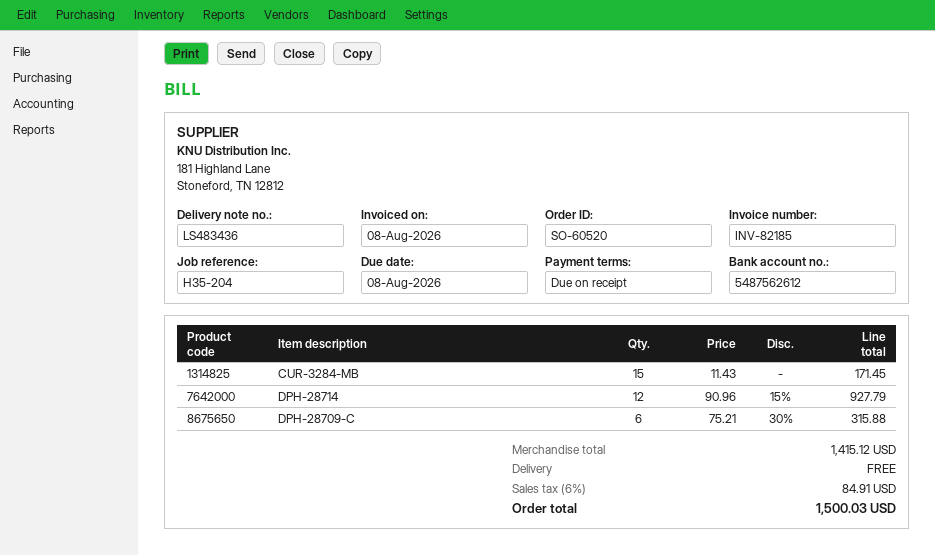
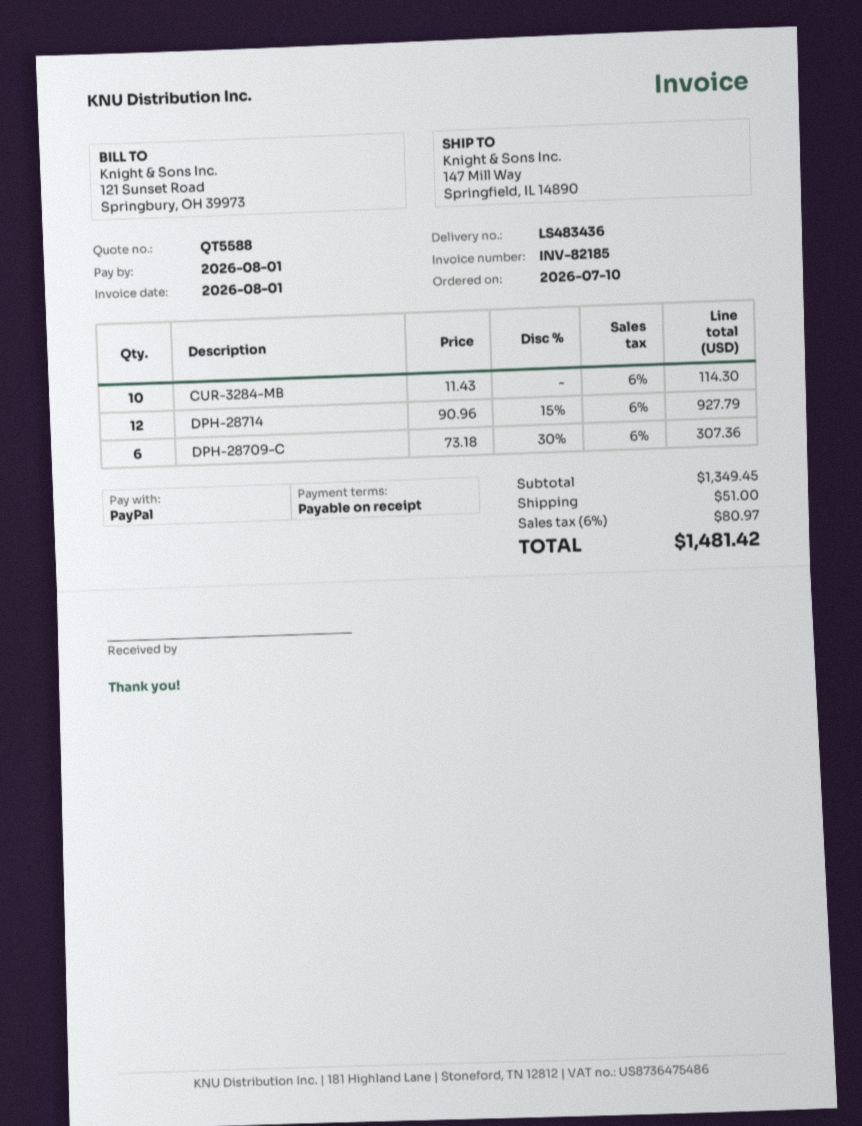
invoice date: 2026-08-08 -> 2026-08-01
due date: 2026-08-08 -> 2026-08-01
CUR-3284-MB: 15 x 11.43 = 171.45 -> 10 x 11.43 = 114.30
DPH-28709-C: 6 x 75.21 - 30% = 315.88 -> 6 x 73.18 - 30% = 307.36
subtotal: 1415.12 -> 1349.45
shipping: 0.00 -> 51.00
tax: 6% = 84.91 -> 6% = 80.97
total: 1500.03 -> 1481.42

